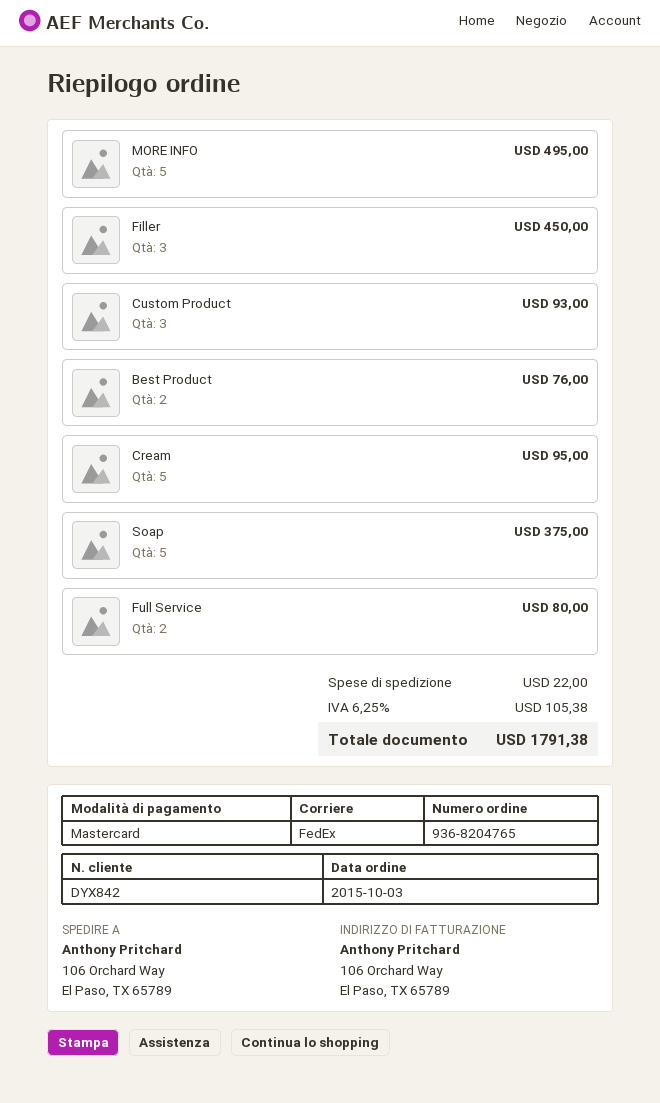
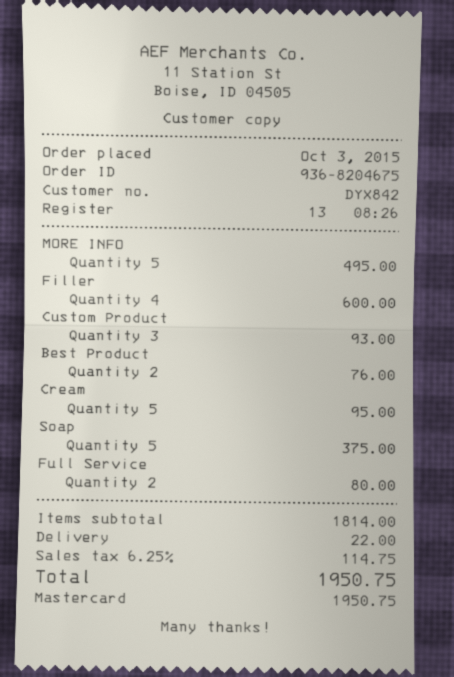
order number: 936-8204765 -> 936-8204675
Filler: 3 for 450.00 -> 4 for 600.00
tax: 6.25% = 105.38 -> 6.25% = 114.75
total: 1791.38 -> 1950.75

